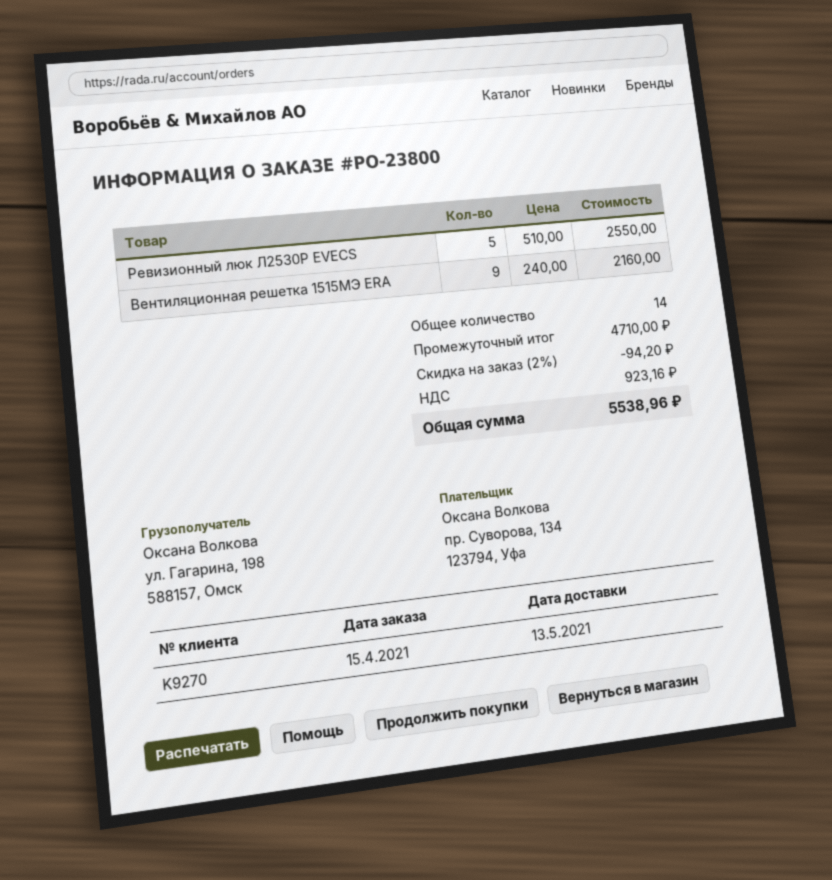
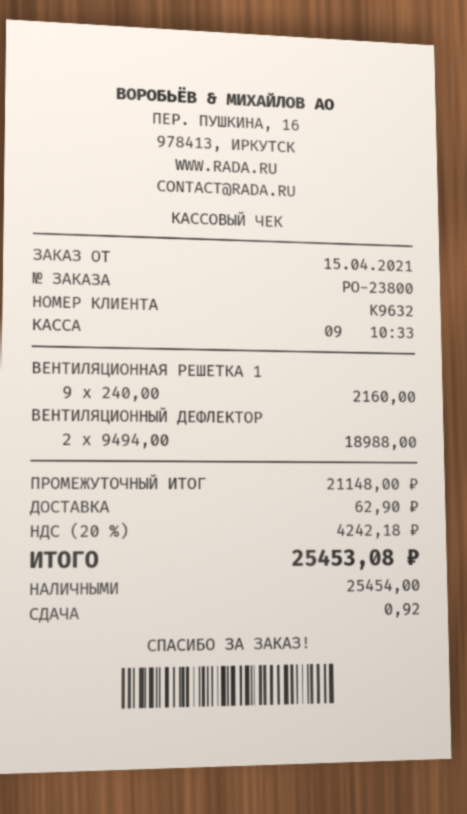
customer number: K9270 -> K9632
Ревизионный люк Л2530Р EVECS: 5 x 510.00 = 2550.00 -> none
ВЕНТИЛЯЦИОННЫЙ ДЕФЛЕКТОР: none -> 2 x 9494.00 = 18988.00
subtotal: 4710.00 -> 21148.00
discount: 2% = 94.20 -> none
shipping: none -> 62.90
tax: 923.16 -> 4242.18
total: 5538.96 -> 25453.08

